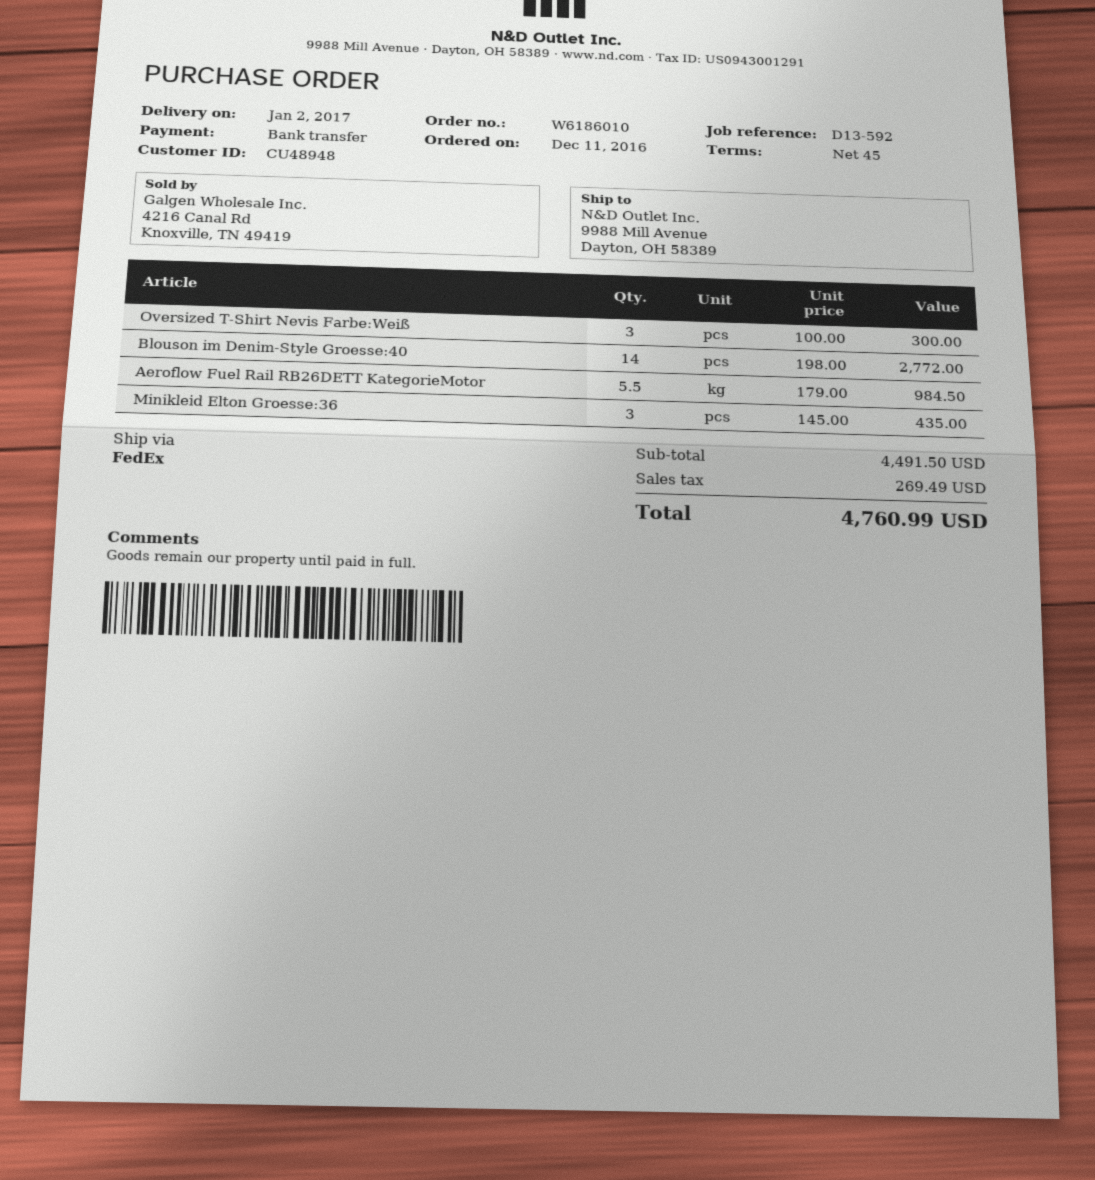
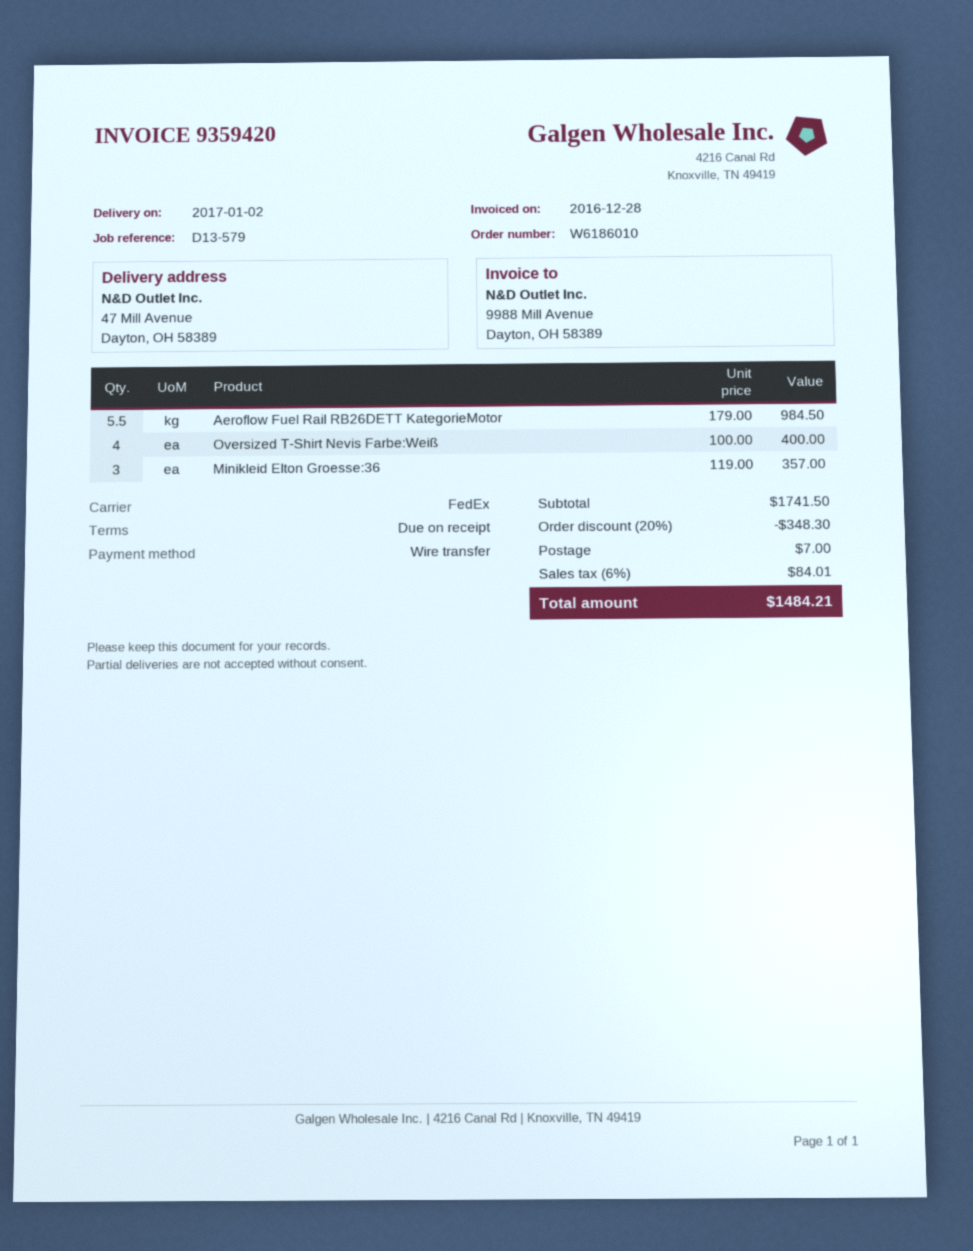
payment terms: 45 days -> on receipt
reference: D13-592 -> D13-579
ship to: 9988 Mill Avenue, Dayton, OH 58389 -> 47 Mill Avenue, Dayton, OH 58389
Oversized T-Shirt Nevis Farbe:Weiß: 3 x 100.00 = 300.00 -> 4 x 100.00 = 400.00
Blouson im Denim-Style Groesse:40: 14 x 198.00 = 2772.00 -> none
Minikleid Elton Groesse:36: 3 x 145.00 = 435.00 -> 3 x 119.00 = 357.00
subtotal: 4491.50 -> 1741.50
discount: none -> 20% = 348.30
shipping: none -> 7.00
tax: 269.49 -> 84.01
total: 4760.99 -> 1484.21

